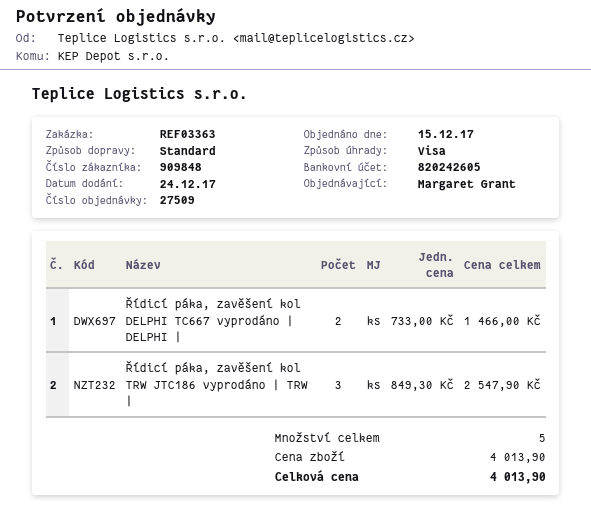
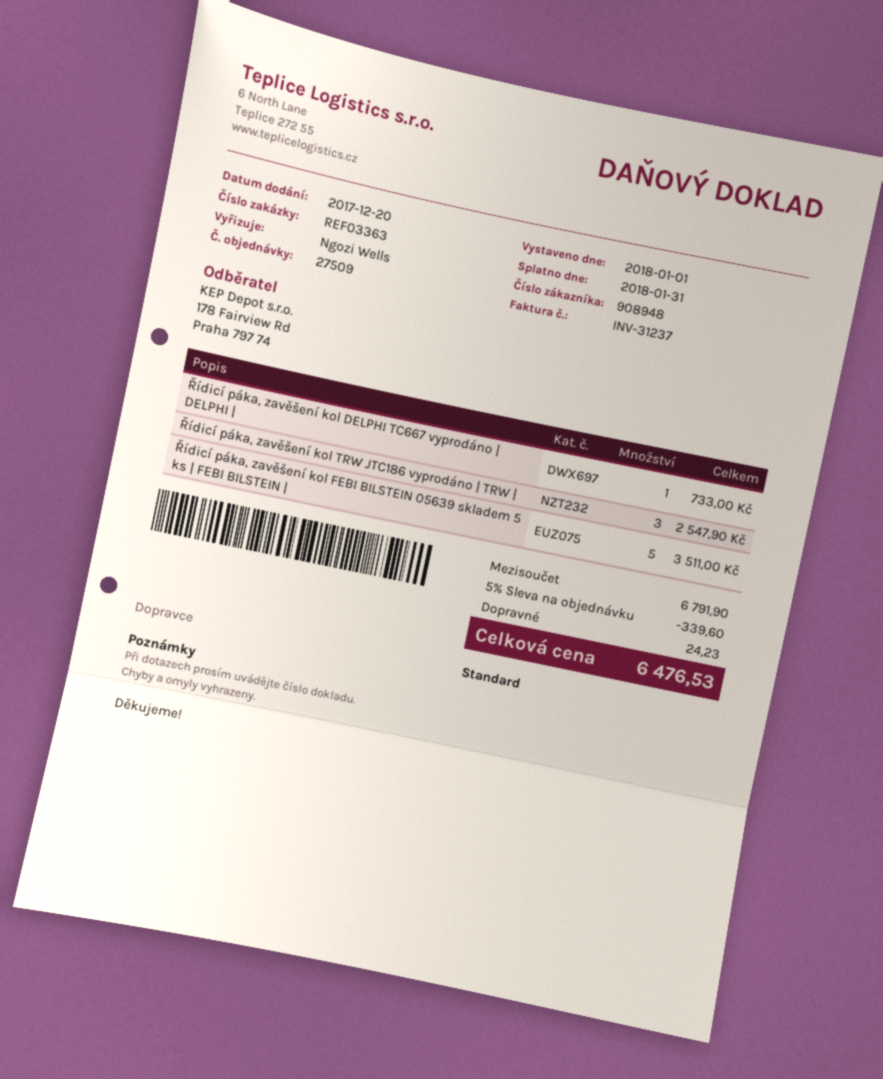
delivery date: 2017-12-24 -> 2017-12-20
customer number: 909848 -> 908948
Řídicí páka, zavěšení kol DELPHI TC667 vyprodáno | DELPHI |: 2 for 1466.00 -> 1 for 733.00
Řídicí páka, zavěšení kol FEBI BILSTEIN 05639 skladem 5 ks | FEBI BILSTEIN |: none -> 5 for 3511.00
subtotal: 4013.90 -> 6791.90
discount: none -> 5% = 339.60
shipping: none -> 24.23
total: 4013.90 -> 6476.53

